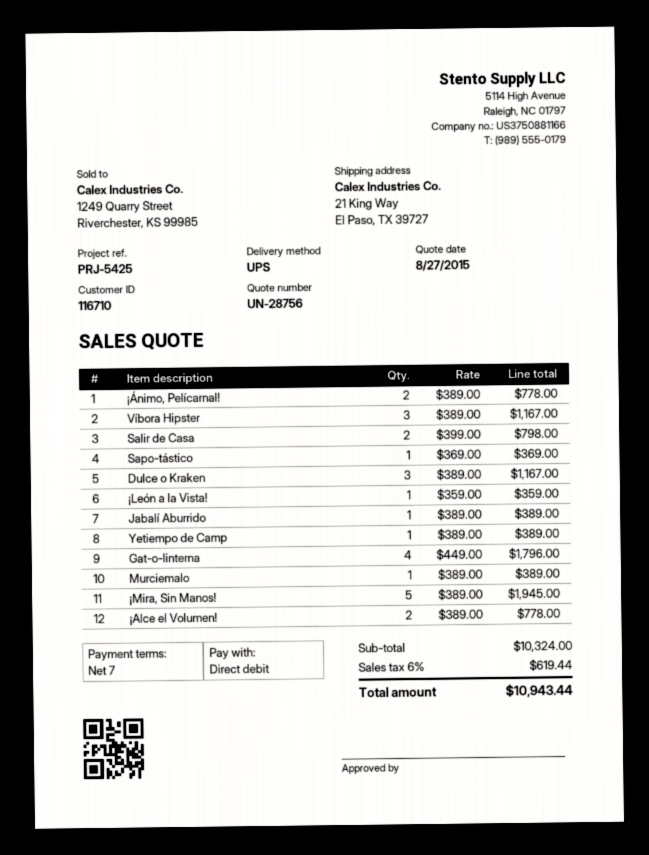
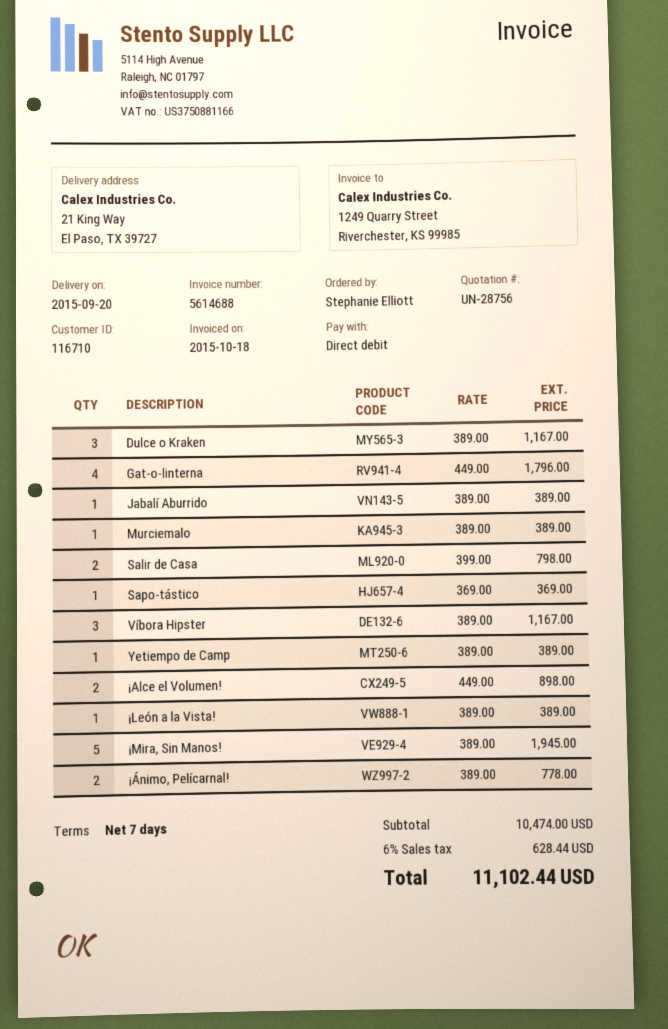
¡León a la Vista!: 1 x 359.00 = 359.00 -> 1 x 389.00 = 389.00
¡Alce el Volumen!: 2 x 389.00 = 778.00 -> 2 x 449.00 = 898.00
subtotal: 10324.00 -> 10474.00
tax: 6% = 619.44 -> 6% = 628.44
total: 10943.44 -> 11102.44

